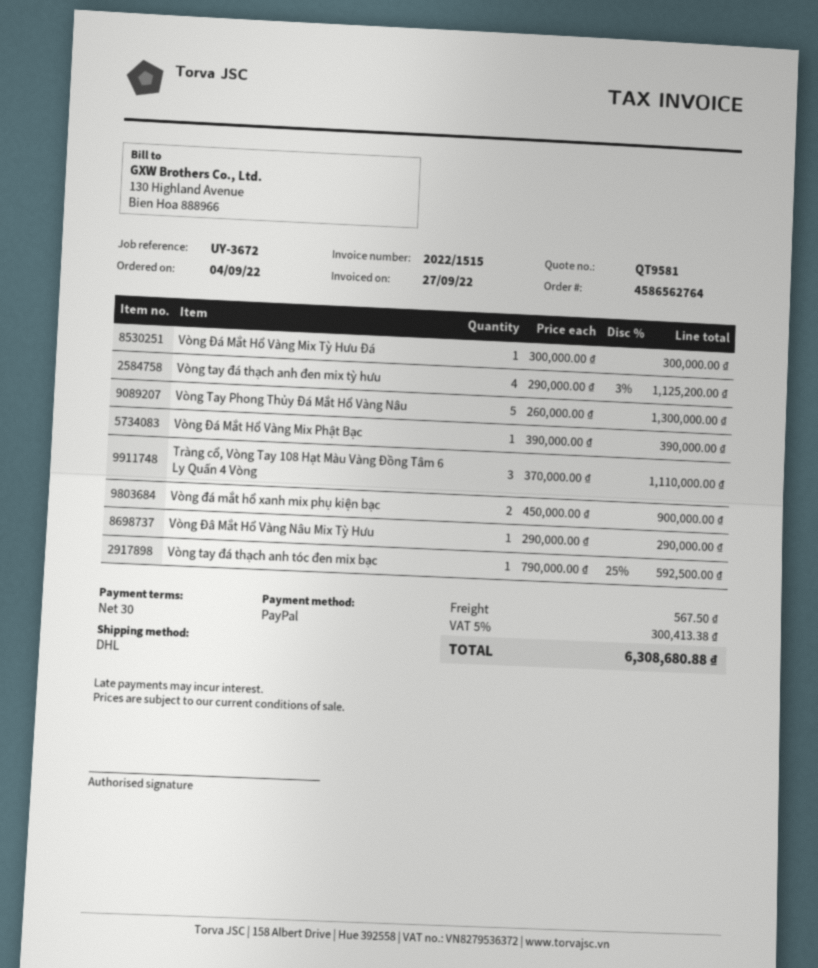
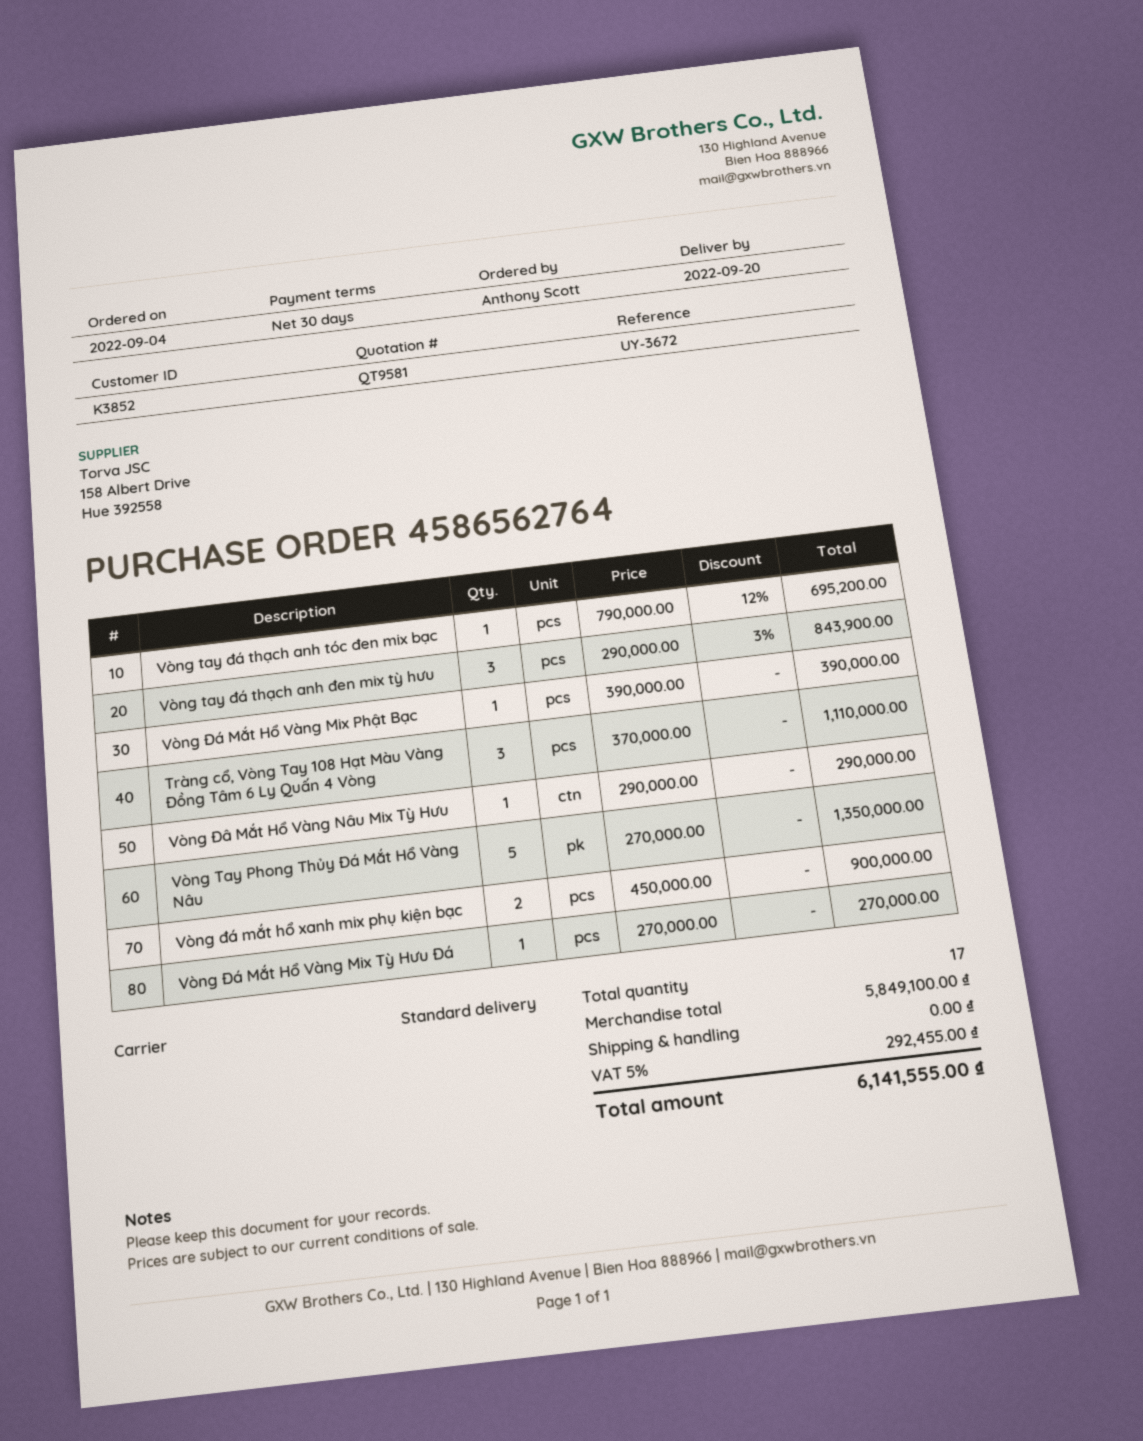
shipping method: DHL -> standard
Vòng Đá Mắt Hổ Vàng Mix Tỳ Hưu Đá: 1 x 300000.00 = 300000.00 -> 1 x 270000.00 = 270000.00
Vòng tay đá thạch anh đen mix tỳ hưu: 4 x 290000.00 - 3% = 1125200.00 -> 3 x 290000.00 - 3% = 843900.00
Vòng Tay Phong Thủy Đá Mắt Hổ Vàng Nâu: 5 x 260000.00 = 1300000.00 -> 5 x 270000.00 = 1350000.00
Vòng tay đá thạch anh tóc đen mix bạc: 1 x 790000.00 - 25% = 592500.00 -> 1 x 790000.00 - 12% = 695200.00
shipping: 567.50 -> 0.00
tax: 5% = 300413.38 -> 5% = 292455.00
total: 6308680.88 -> 6141555.00

